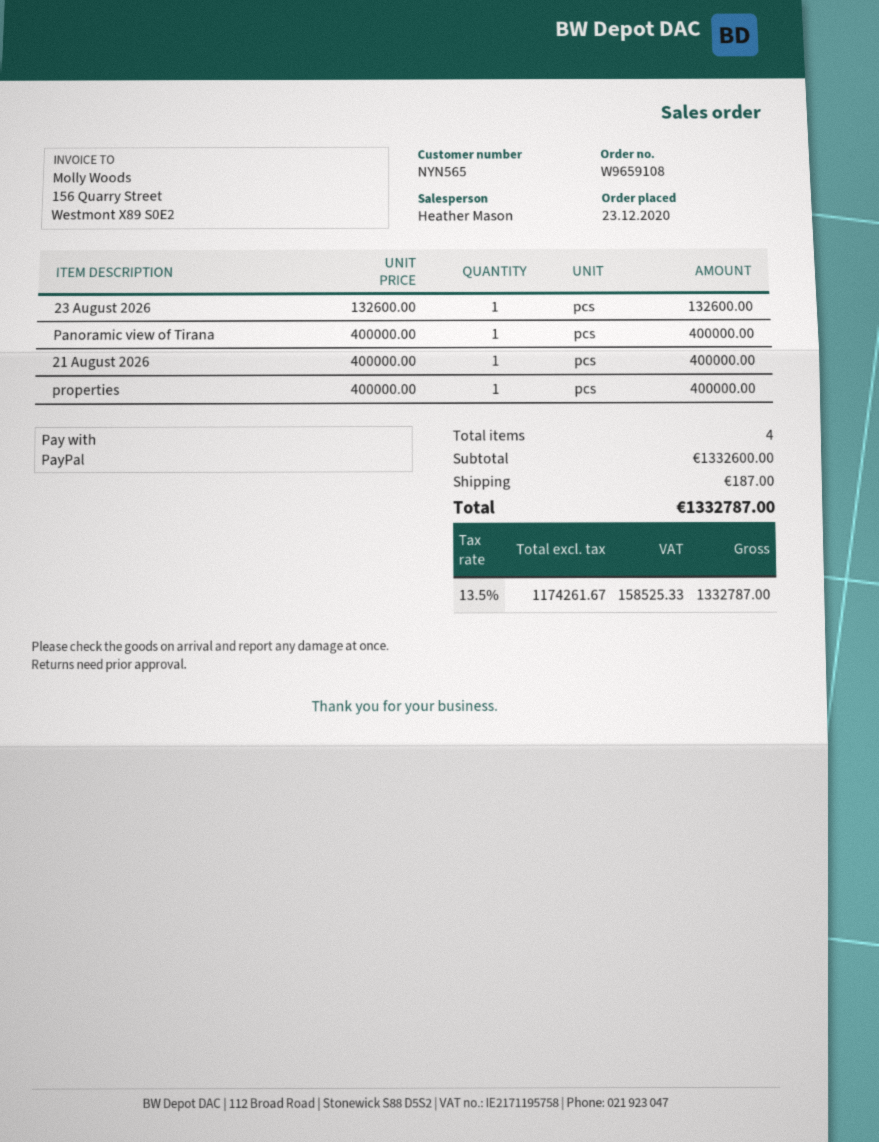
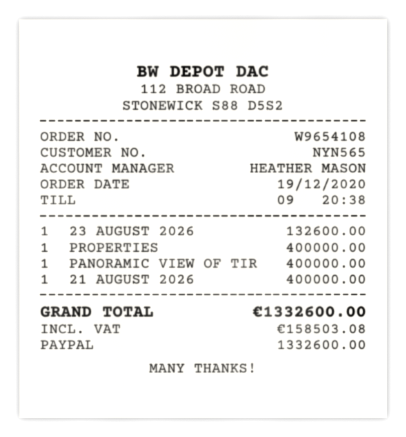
order number: W9659108 -> W9654108
order date: 2020-12-23 -> 2020-12-19
shipping: 187.00 -> none
tax: 158525.33 -> 158503.08
total: 1332787.00 -> 1332600.00

